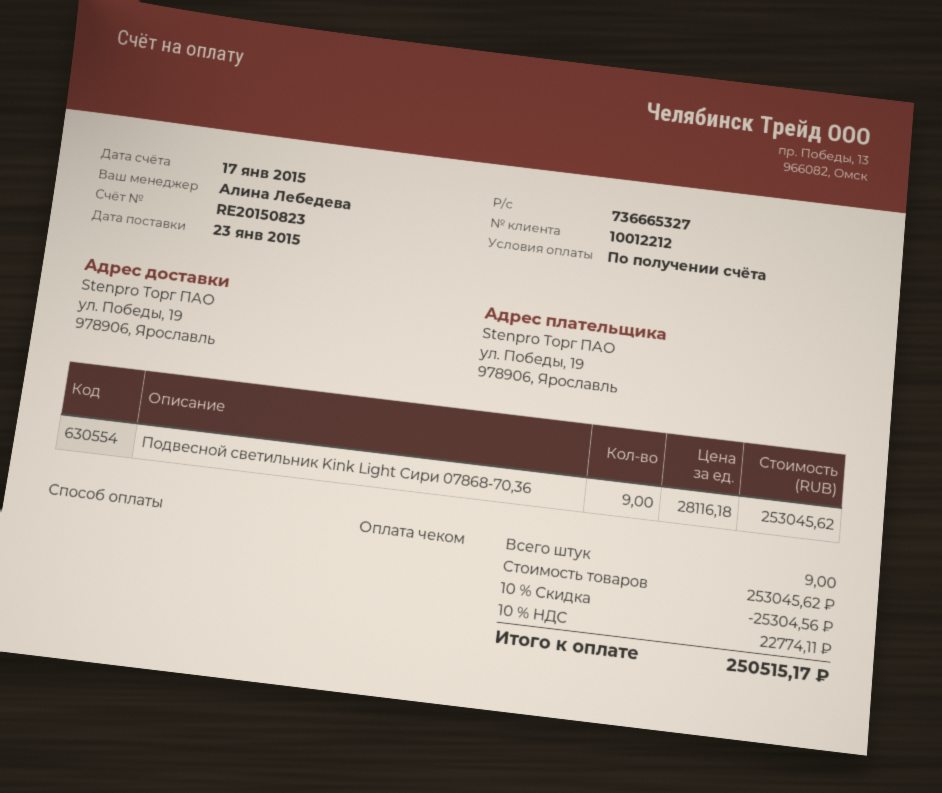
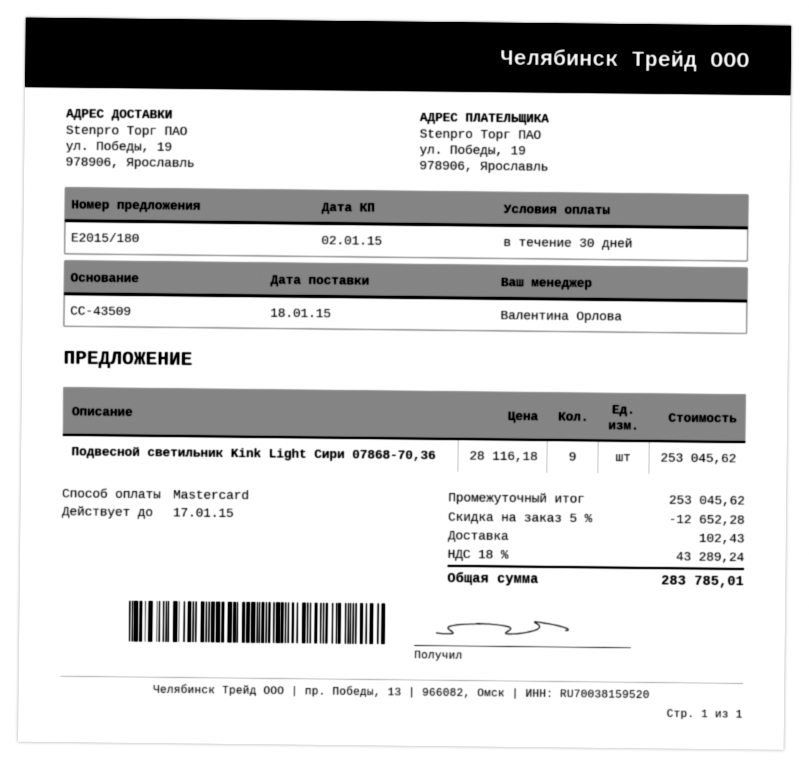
delivery date: 2015-01-23 -> 2015-01-18
payment terms: on receipt -> 30 days
sales rep: Алина Лебедева -> Валентина Орлова
payment method: cheque -> Mastercard
discount: 10% = 25304.56 -> 5% = 12652.28
shipping: none -> 102.43
tax: 10% = 22774.11 -> 18% = 43289.24
total: 250515.17 -> 283785.01

